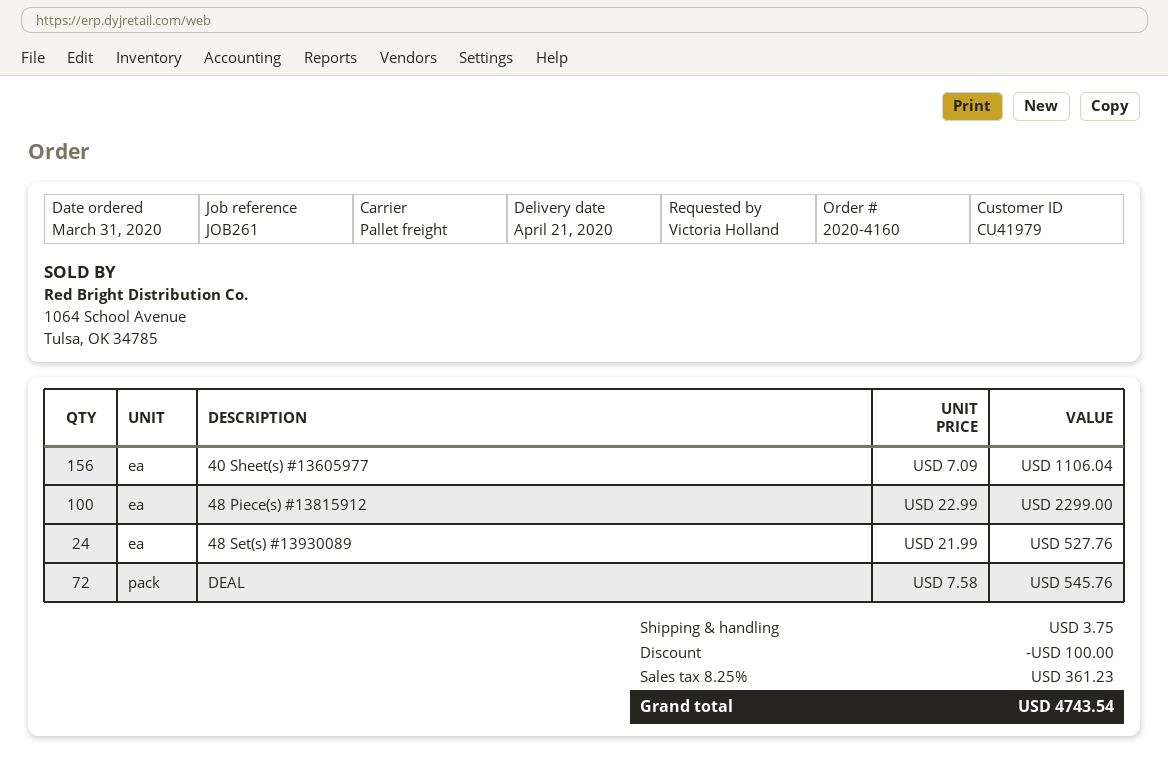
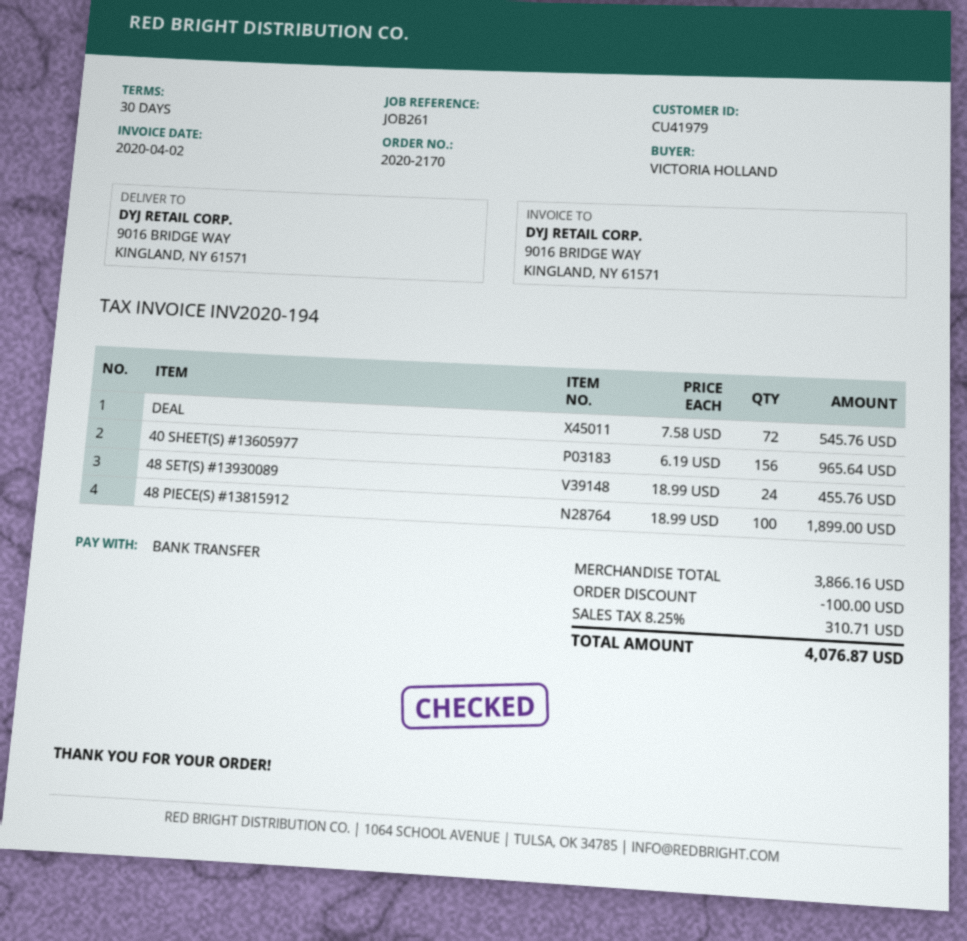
order number: 2020-4160 -> 2020-2170
40 Sheet(s) #13605977: 156 x 7.09 = 1106.04 -> 156 x 6.19 = 965.64
48 Piece(s) #13815912: 100 x 22.99 = 2299.00 -> 100 x 18.99 = 1899.00
48 Set(s) #13930089: 24 x 21.99 = 527.76 -> 24 x 18.99 = 455.76
shipping: 3.75 -> none
tax: 8.25% = 361.23 -> 8.25% = 310.71
total: 4743.54 -> 4076.87

